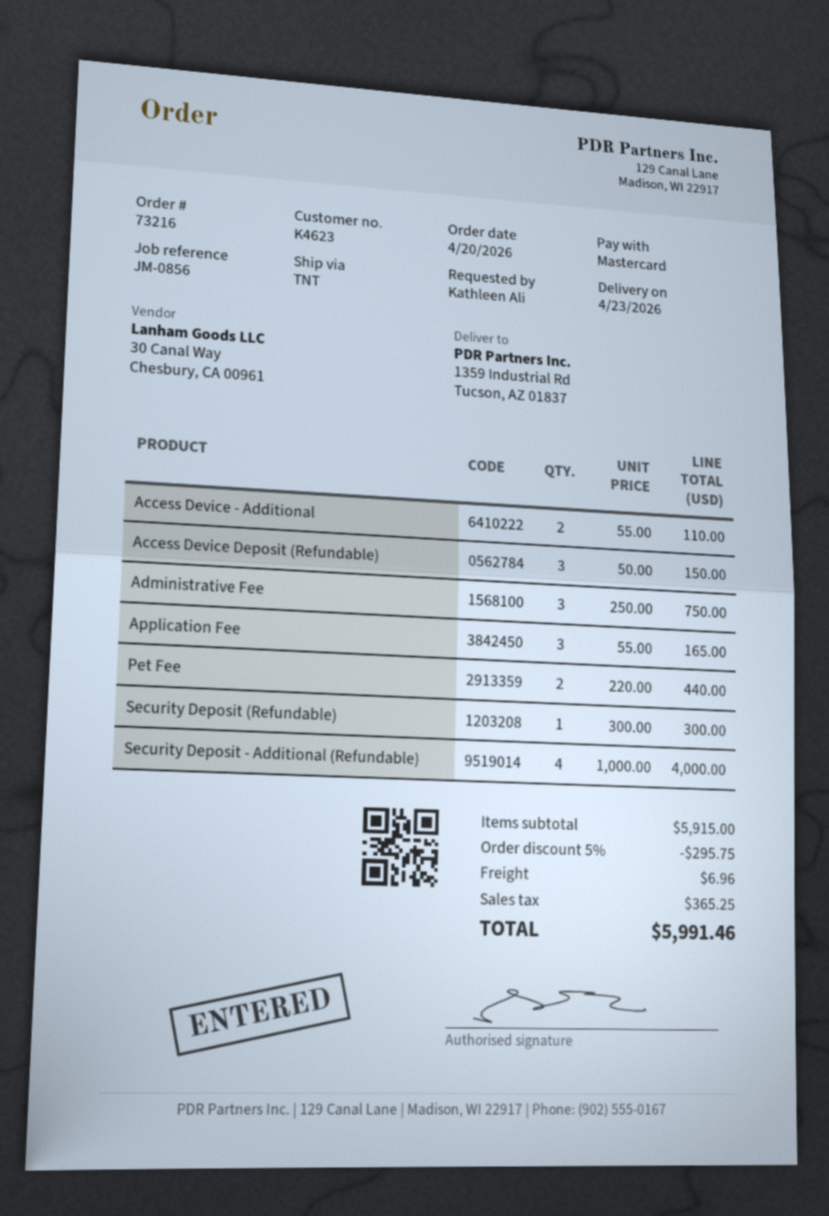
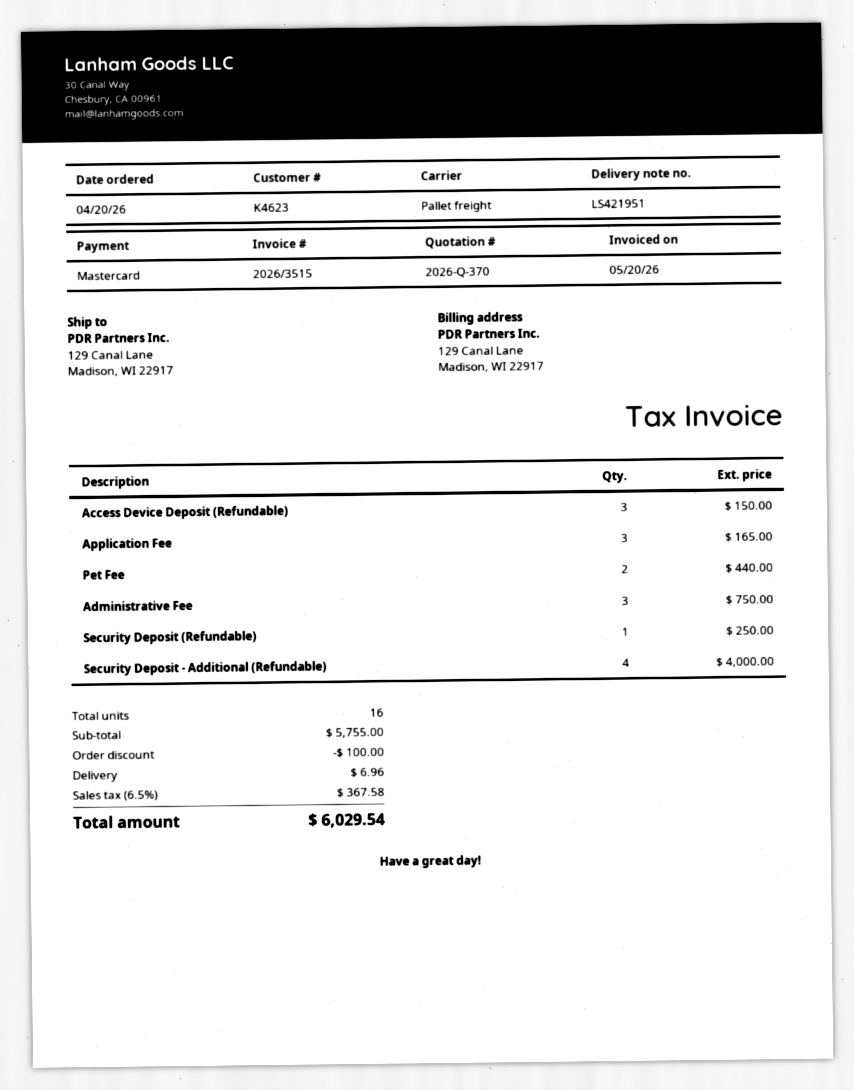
shipping method: TNT -> pallet freight
ship to: 1359 Industrial Rd, Tucson, AZ 01837 -> 129 Canal Lane, Madison, WI 22917
Access Device - Additional: 2 for 110.00 -> none
Security Deposit (Refundable): 1 for 300.00 -> 1 for 250.00
subtotal: 5915.00 -> 5755.00
discount: 295.75 -> 100.00
tax: 365.25 -> 367.58
total: 5991.46 -> 6029.54

